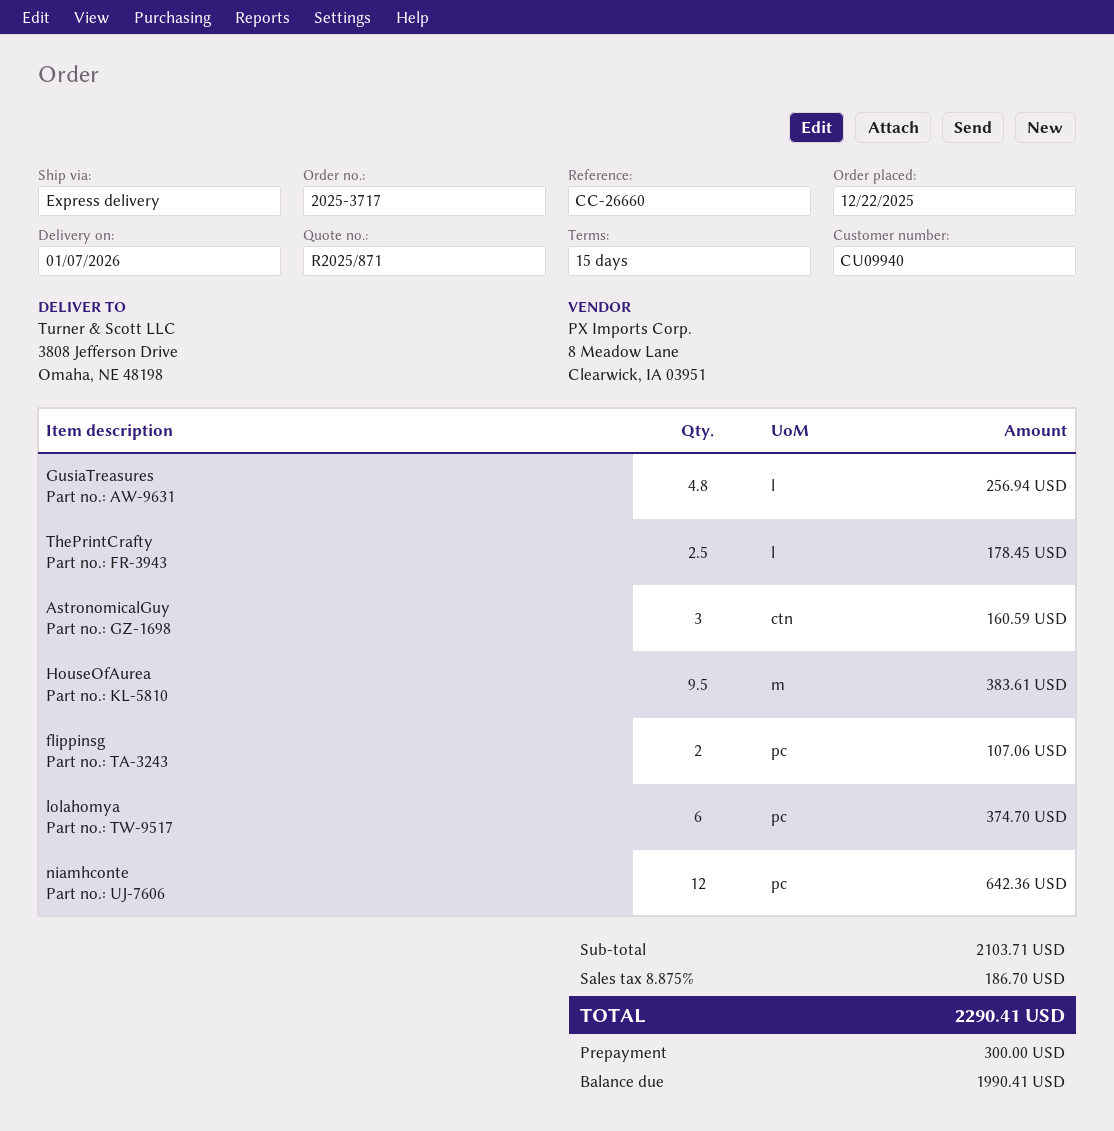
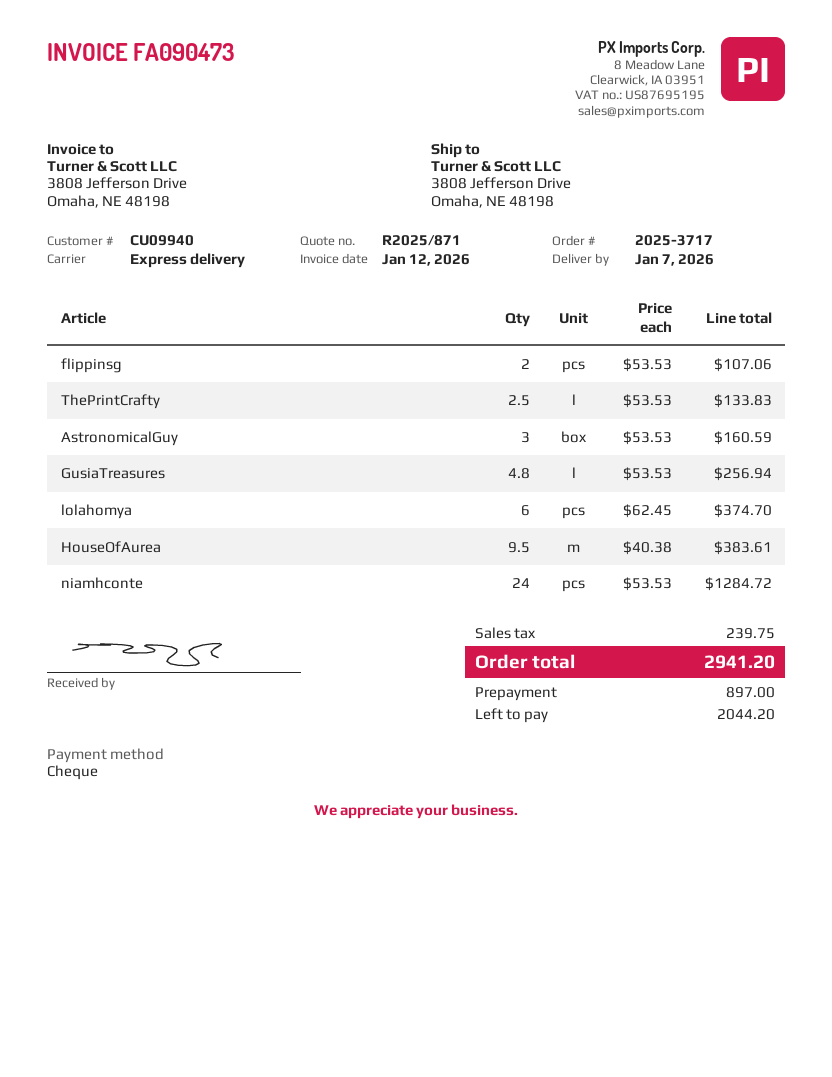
ThePrintCrafty: 2.5 for 178.45 -> 2.5 for 133.83
niamhconte: 12 for 642.36 -> 24 for 1284.72
tax: 186.70 -> 239.75
total: 2290.41 -> 2941.20
deposit: 300.00 -> 897.00
balance: 1990.41 -> 2044.20

